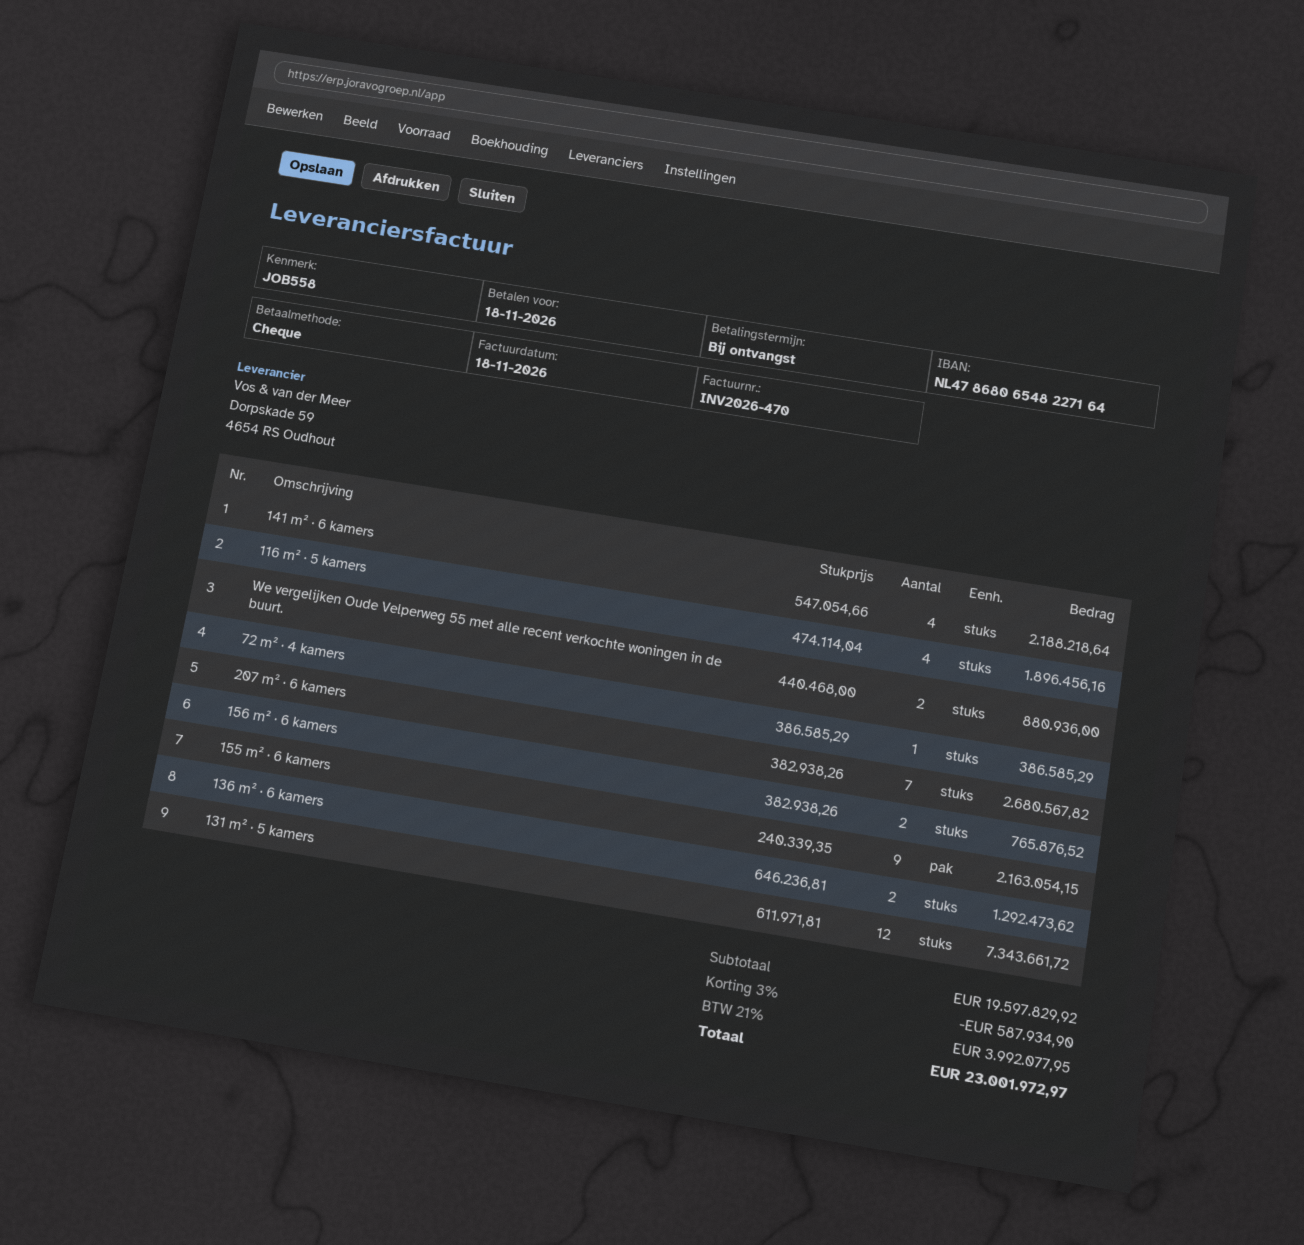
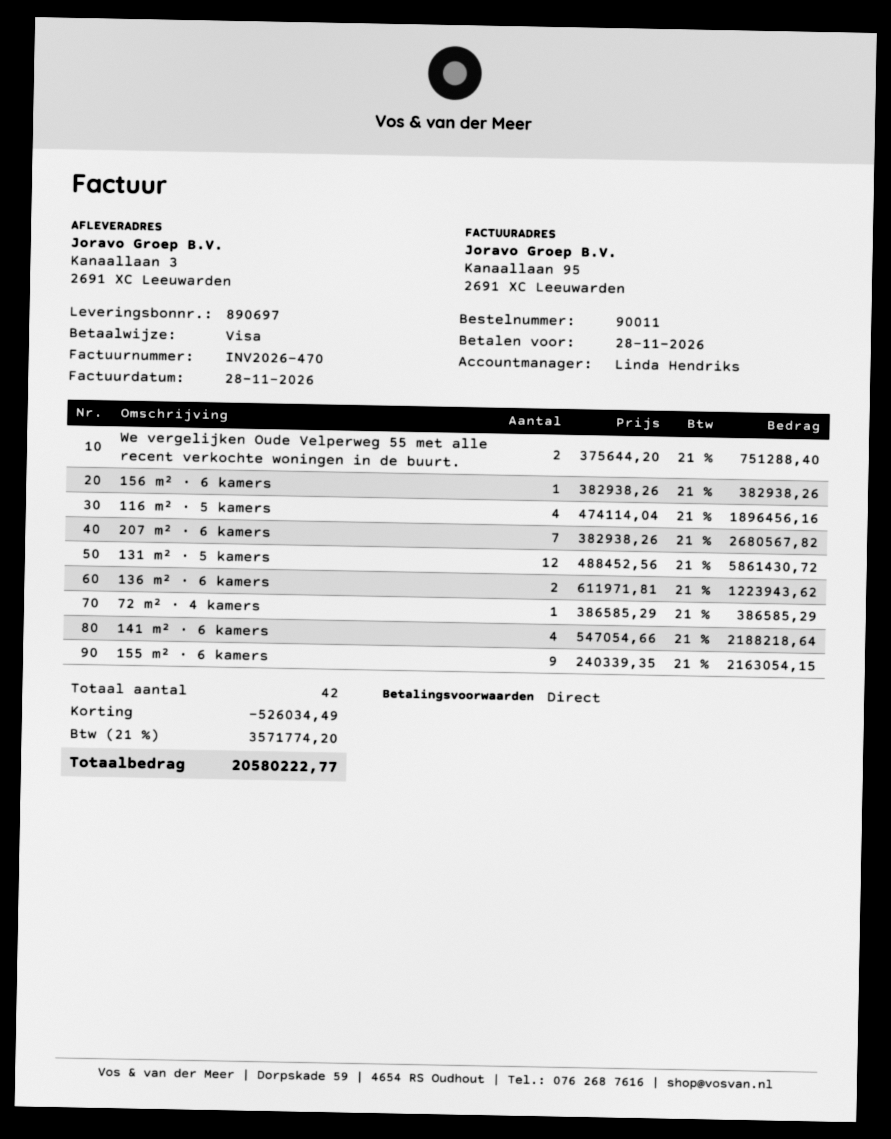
invoice date: 2026-11-18 -> 2026-11-28
due date: 2026-11-18 -> 2026-11-28
payment method: cheque -> Visa
We vergelijken Oude Velperweg 55 met alle recent verkochte woningen in de buurt.: 2 x 440468.00 = 880936.00 -> 2 x 375644.20 = 751288.40
156 m² · 6 kamers: 2 x 382938.26 = 765876.52 -> 1 x 382938.26 = 382938.26
136 m² · 6 kamers: 2 x 646236.81 = 1292473.62 -> 2 x 611971.81 = 1223943.62
131 m² · 5 kamers: 12 x 611971.81 = 7343661.72 -> 12 x 488452.56 = 5861430.72
discount: 587934.90 -> 526034.49
tax: 21% = 3992077.95 -> 21% = 3571774.20
total: 23001972.97 -> 20580222.77

